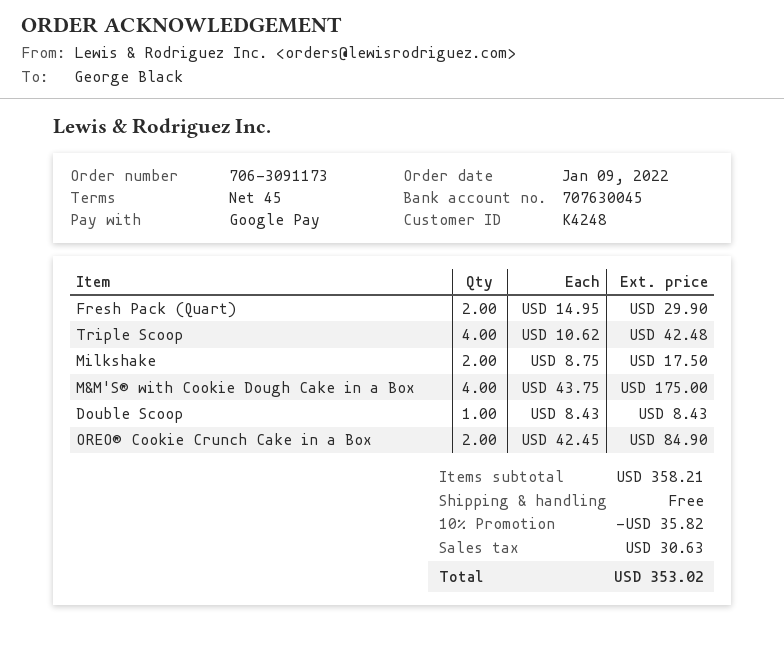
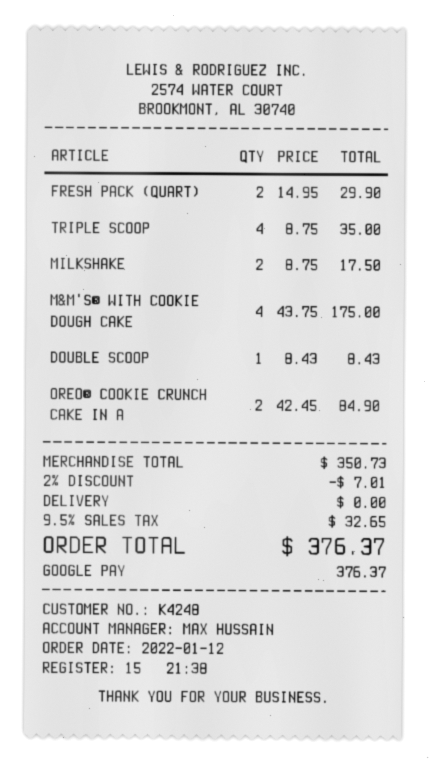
order date: 2022-01-09 -> 2022-01-12
Triple Scoop: 4 x 10.62 = 42.48 -> 4 x 8.75 = 35.00
subtotal: 358.21 -> 350.73
discount: 10% = 35.82 -> 2% = 7.01
tax: 30.63 -> 32.65
total: 353.02 -> 376.37

